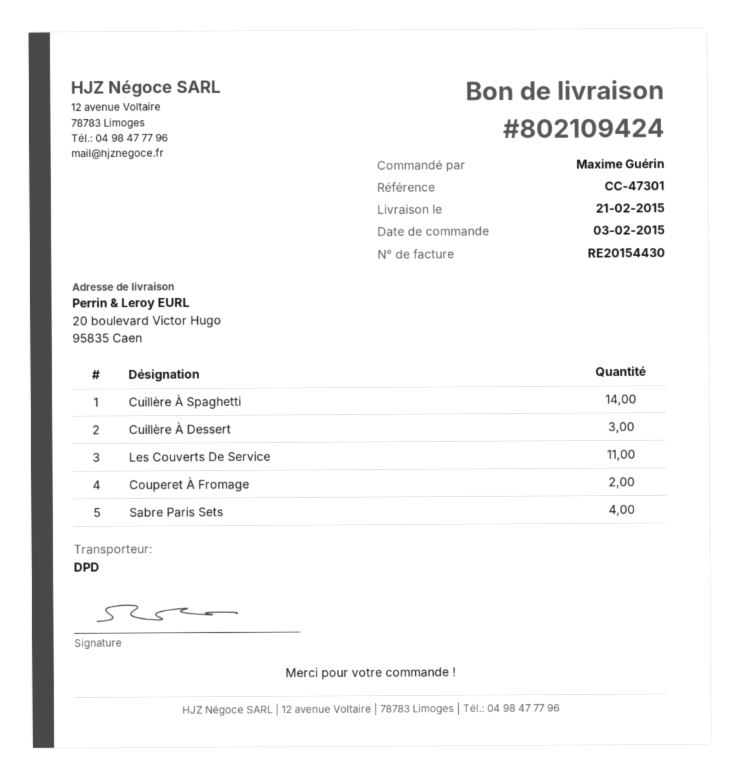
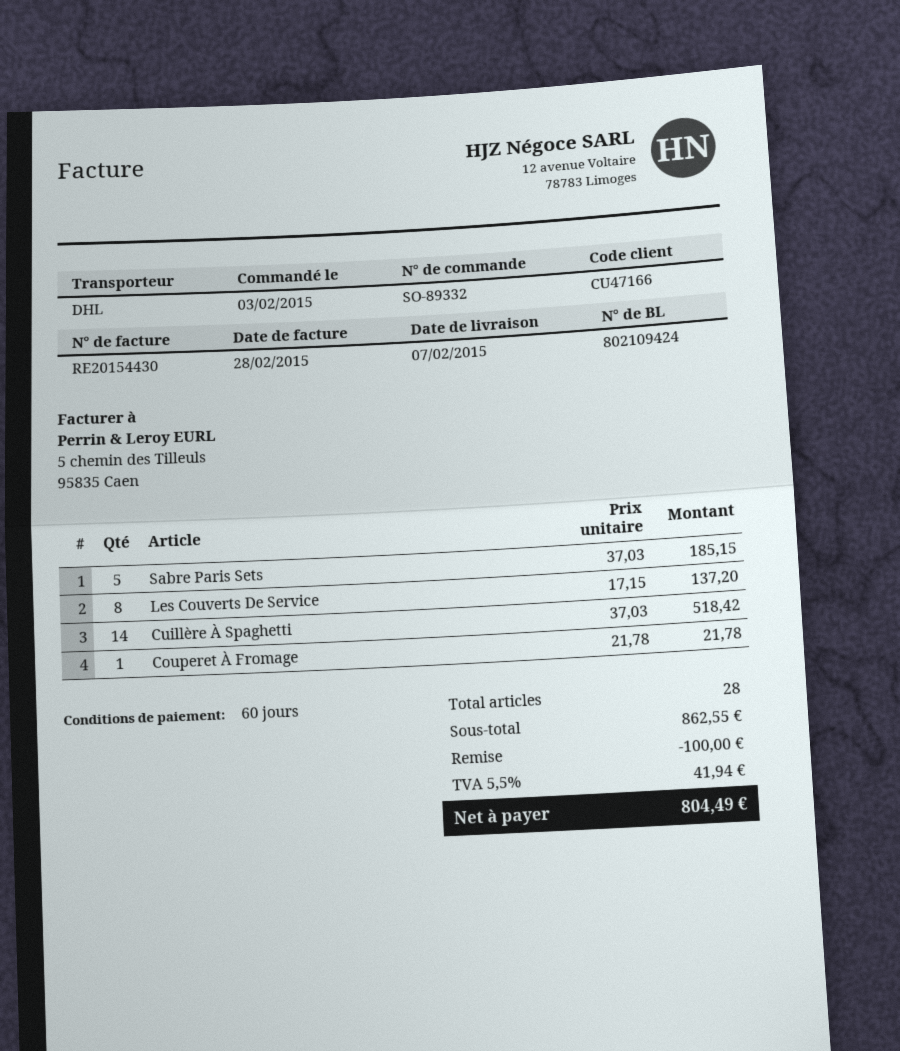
delivery date: 2015-02-21 -> 2015-02-07
shipping method: DPD -> DHL
Cuillère À Dessert: 3 -> none
Les Couverts De Service: 11 -> 8
Couperet À Fromage: 2 -> 1
Sabre Paris Sets: 4 -> 5

